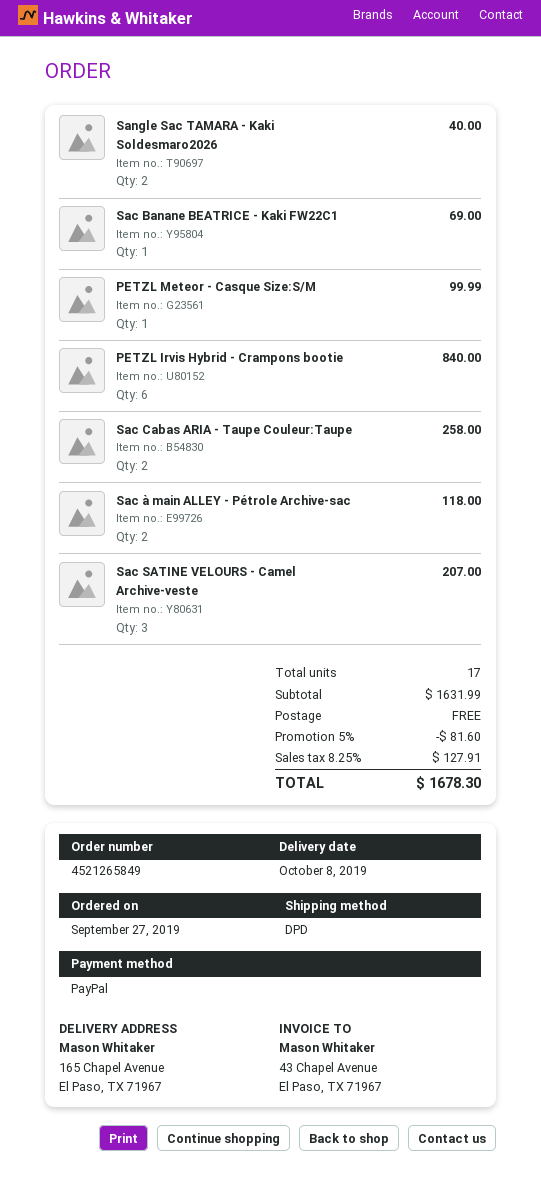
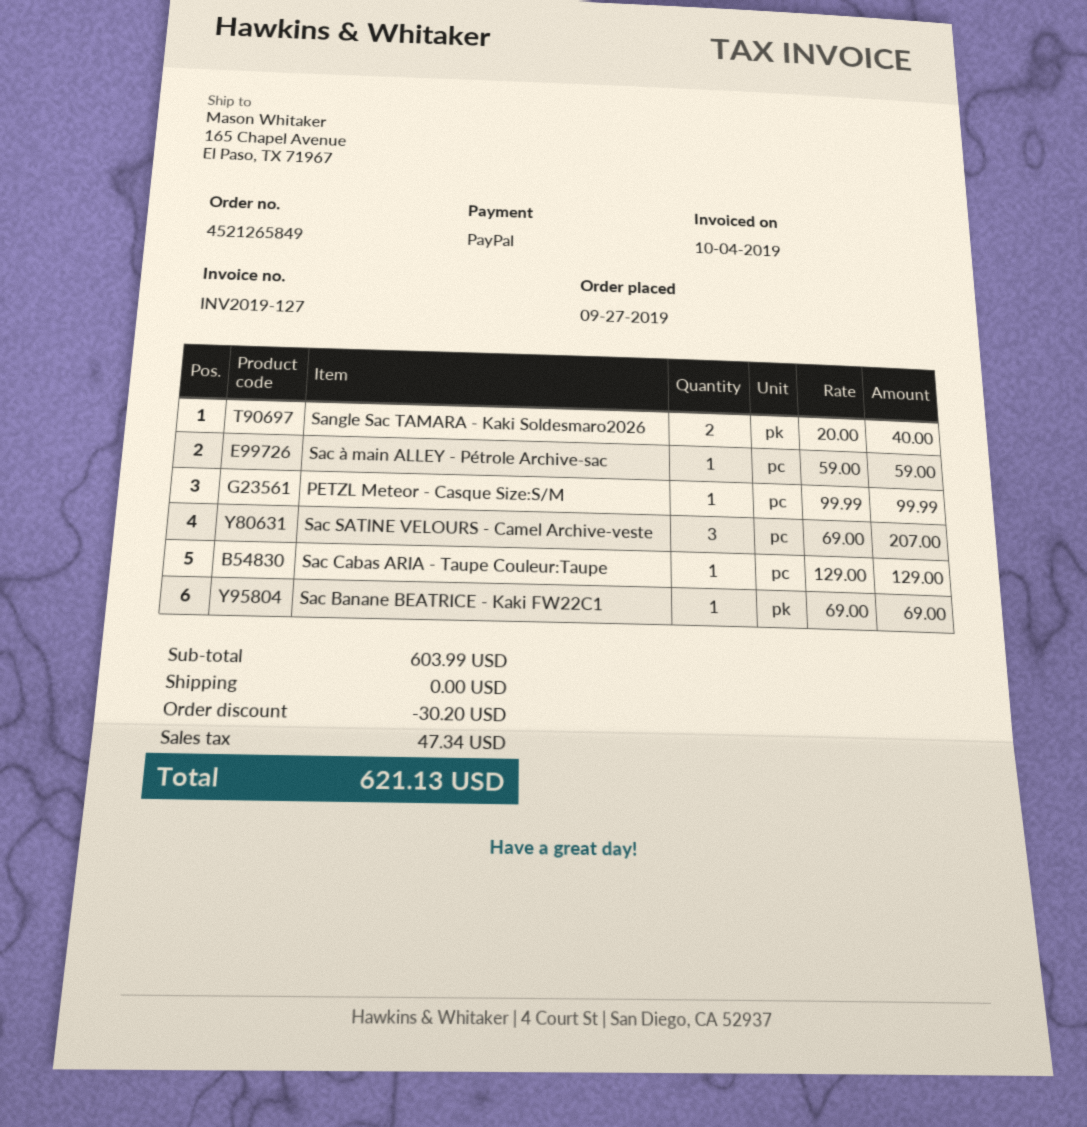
PETZL Irvis Hybrid - Crampons bootie: 6 for 840.00 -> none
Sac Cabas ARIA - Taupe Couleur:Taupe: 2 for 258.00 -> 1 for 129.00
Sac à main ALLEY - Pétrole Archive-sac: 2 for 118.00 -> 1 for 59.00
subtotal: 1631.99 -> 603.99
discount: 81.60 -> 30.20
tax: 127.91 -> 47.34
total: 1678.30 -> 621.13

